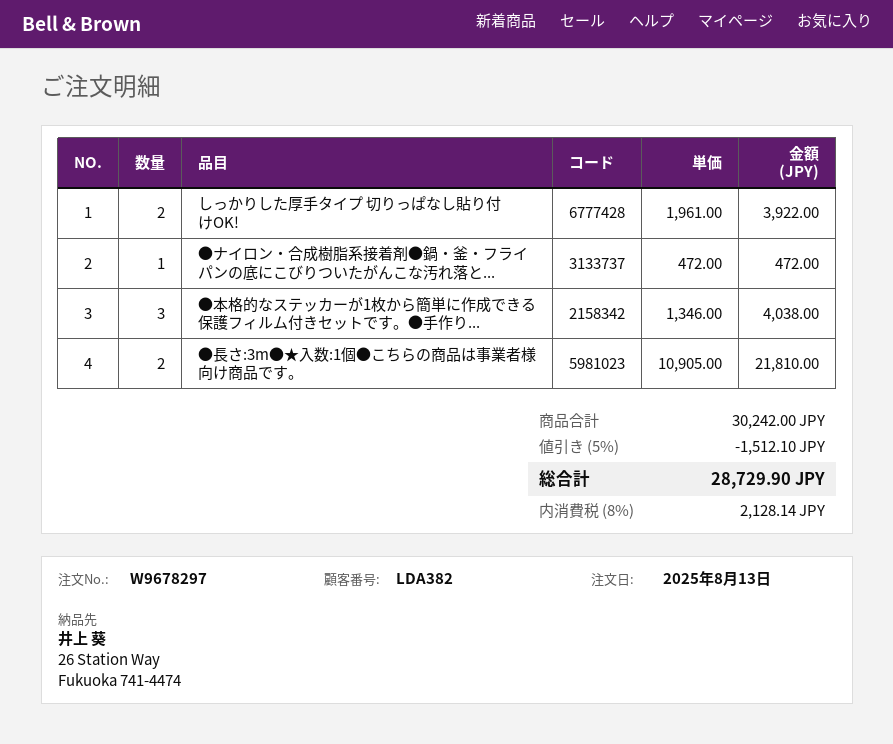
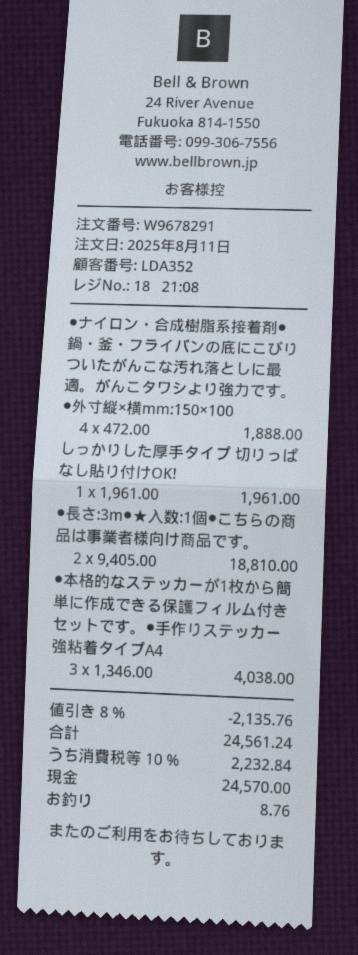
order number: W9678297 -> W9678291
order date: 2025-08-13 -> 2025-08-11
customer number: LDA382 -> LDA352
しっかりした厚手タイプ 切りっぱなし貼り付けOK!: 2 x 1961.00 = 3922.00 -> 1 x 1961.00 = 1961.00
●ナイロン・合成樹脂系接着剤●鍋・釜・フライパンの底にこびりついたがんこな汚れ落と...: 1 x 472.00 = 472.00 -> 4 x 472.00 = 1888.00
●長さ:3m●★入数:1個●こちらの商品は事業者様向け商品です。: 2 x 10905.00 = 21810.00 -> 2 x 9405.00 = 18810.00
discount: 5% = 1512.10 -> 8% = 2135.76
tax: 8% = 2128.14 -> 10% = 2232.84
total: 28729.90 -> 24561.24

